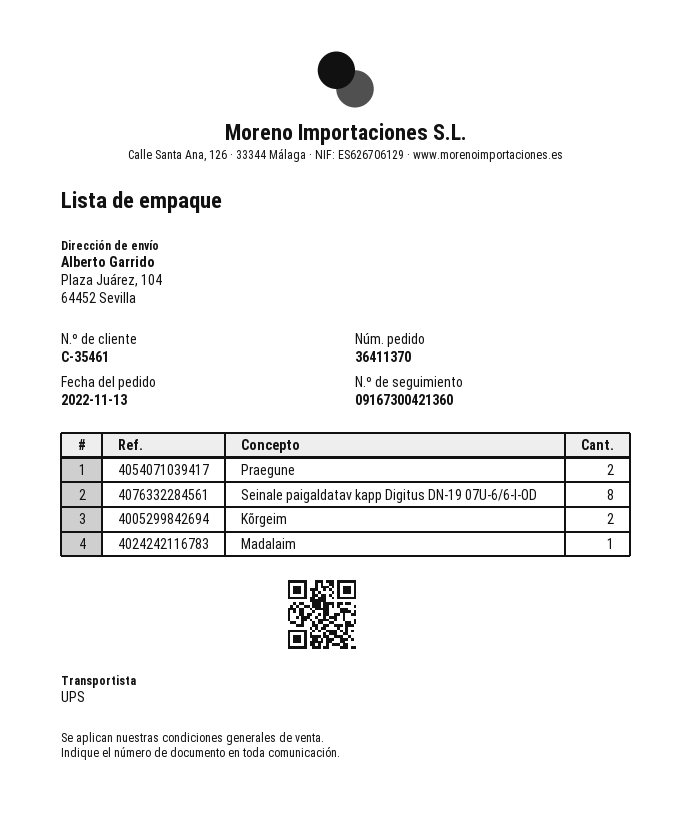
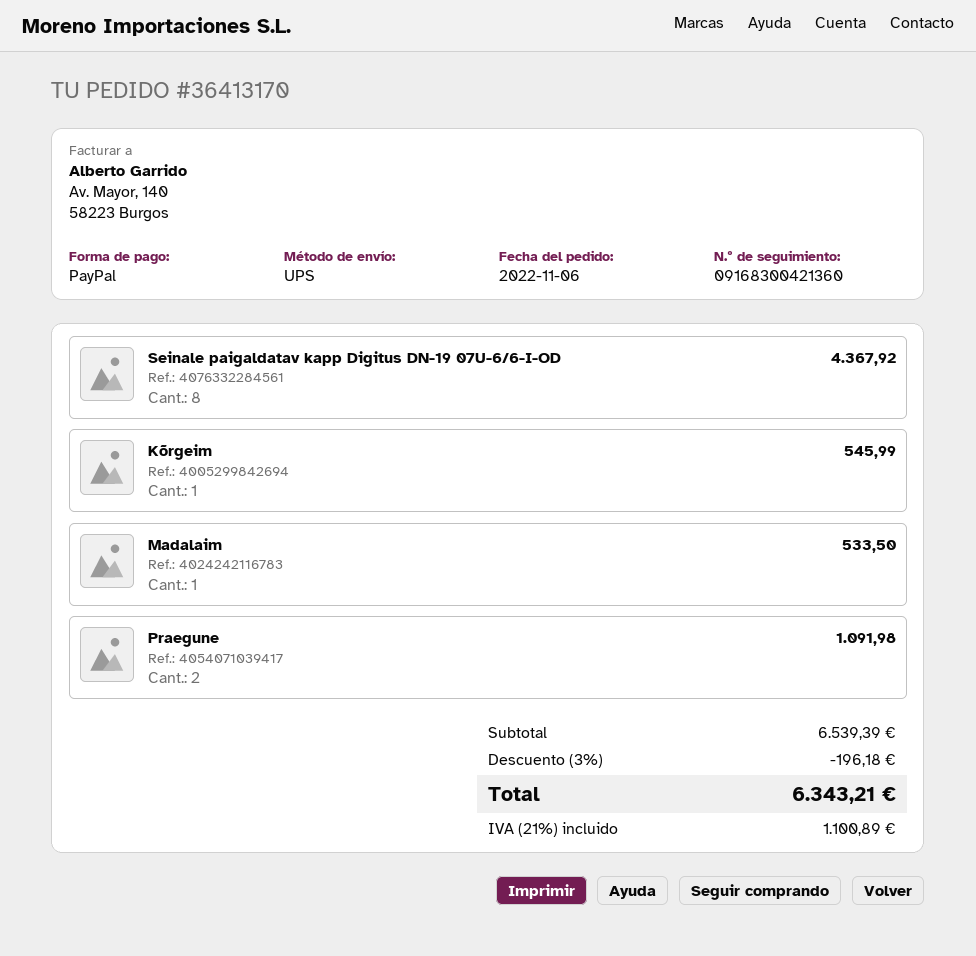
order number: 36411370 -> 36413170
order date: 2022-11-13 -> 2022-11-06
tracking number: 09167300421360 -> 09168300421360
Kõrgeim: 2 -> 1

